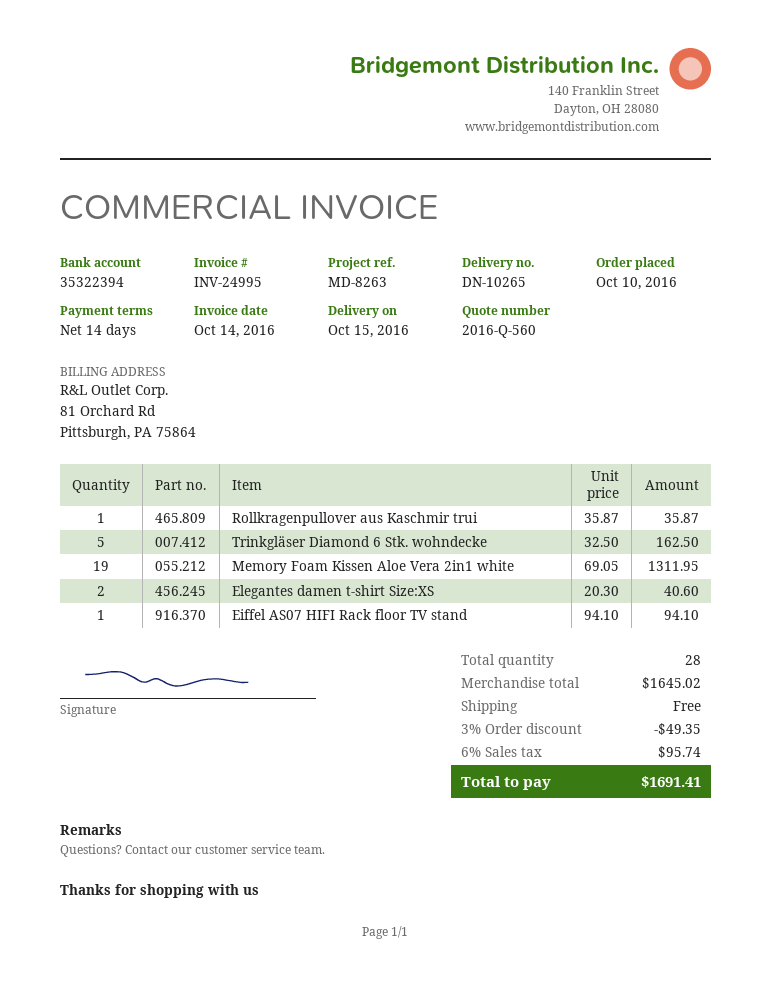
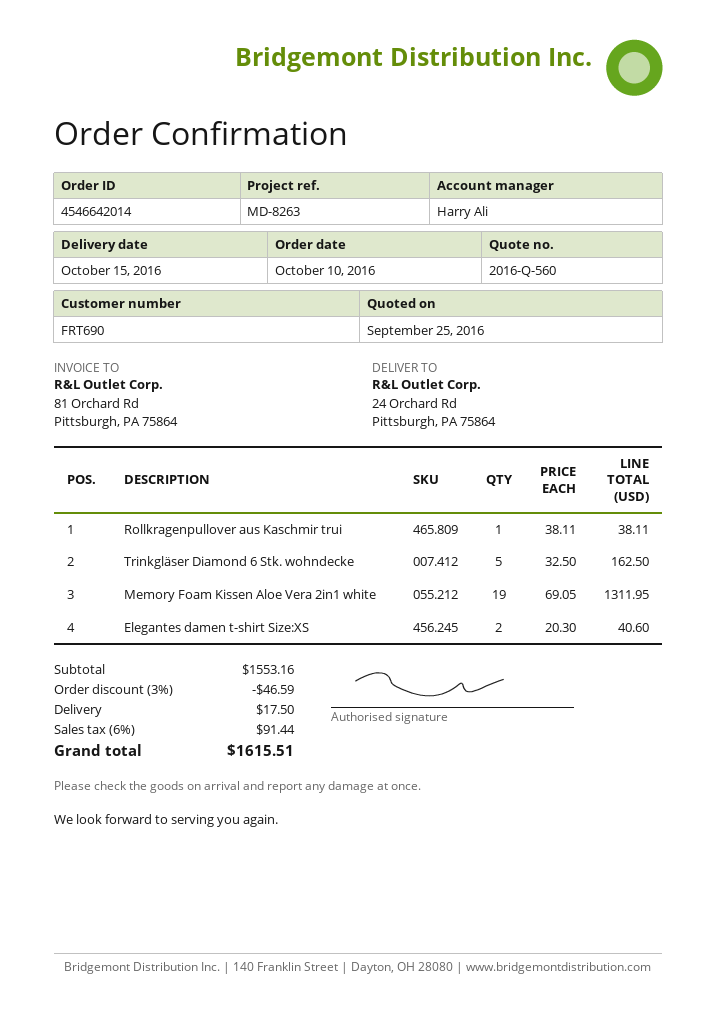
Rollkragenpullover aus Kaschmir trui: 1 x 35.87 = 35.87 -> 1 x 38.11 = 38.11
Eiffel AS07 HIFI Rack floor TV stand: 1 x 94.10 = 94.10 -> none
subtotal: 1645.02 -> 1553.16
discount: 3% = 49.35 -> 3% = 46.59
shipping: 0.00 -> 17.50
tax: 6% = 95.74 -> 6% = 91.44
total: 1691.41 -> 1615.51

